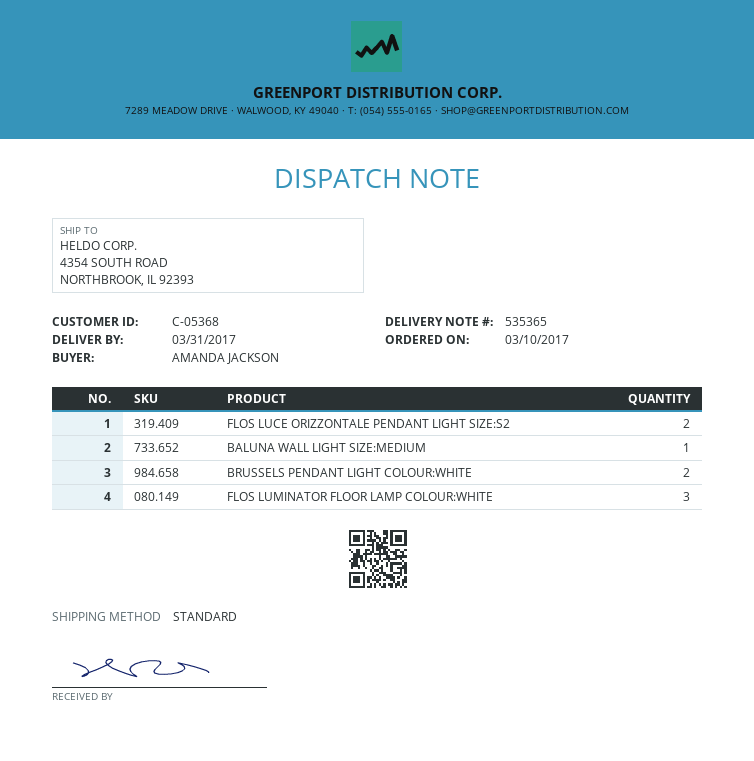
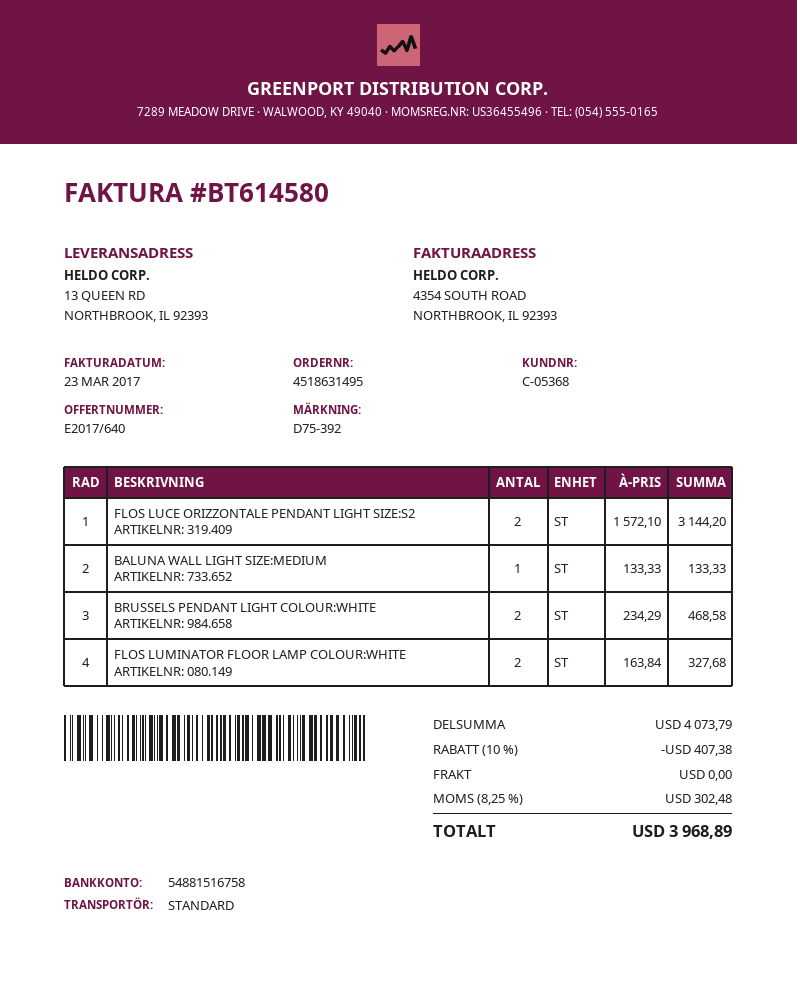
ship to: 4354 SOUTH ROAD, NORTHBROOK, IL 92393 -> 13 QUEEN RD, NORTHBROOK, IL 92393
FLOS LUMINATOR FLOOR LAMP COLOUR:WHITE: 3 -> 2

